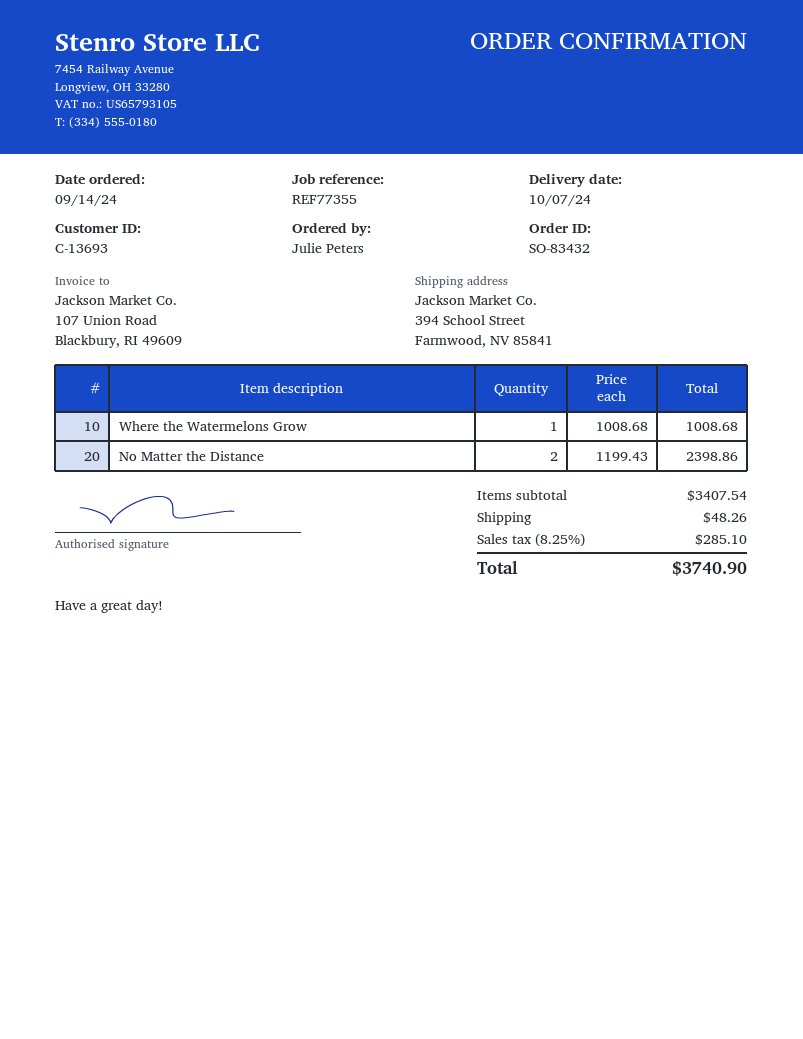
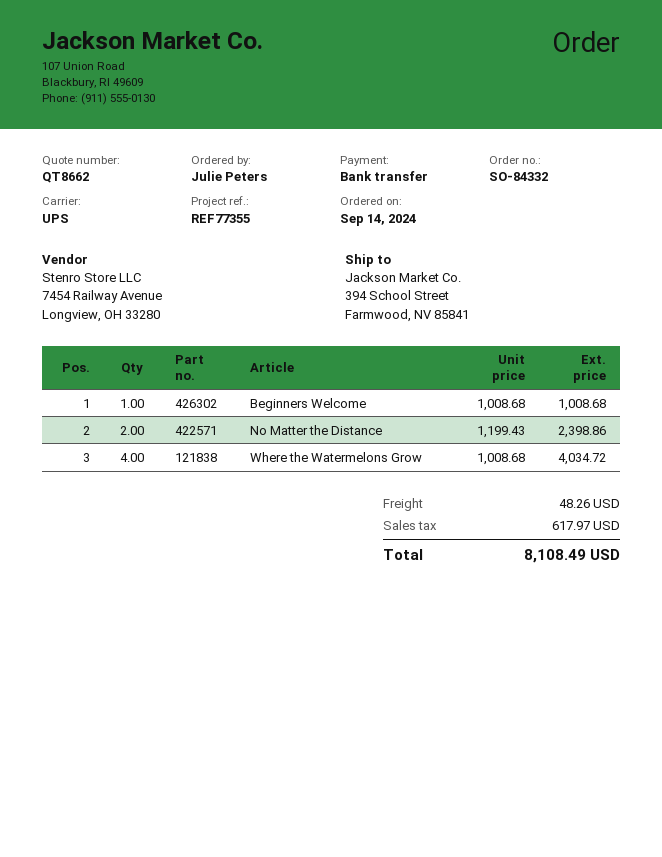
order number: SO-83432 -> SO-84332
Where the Watermelons Grow: 1 x 1008.68 = 1008.68 -> 4 x 1008.68 = 4034.72
Beginners Welcome: none -> 1 x 1008.68 = 1008.68
tax: 285.10 -> 617.97
total: 3740.90 -> 8108.49

